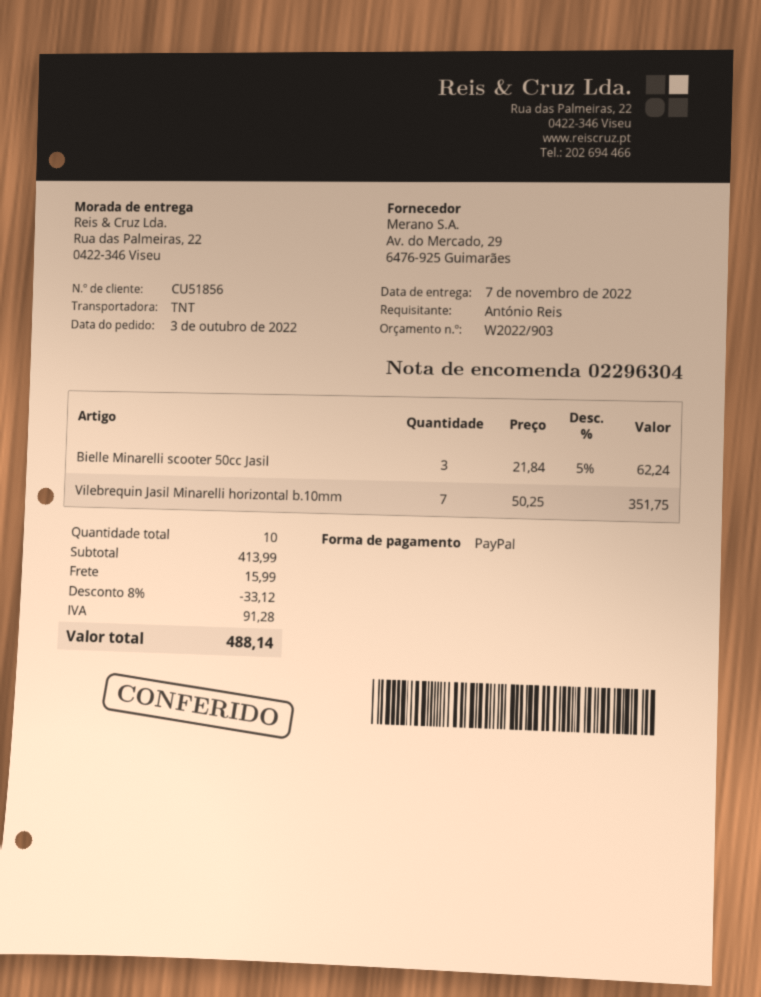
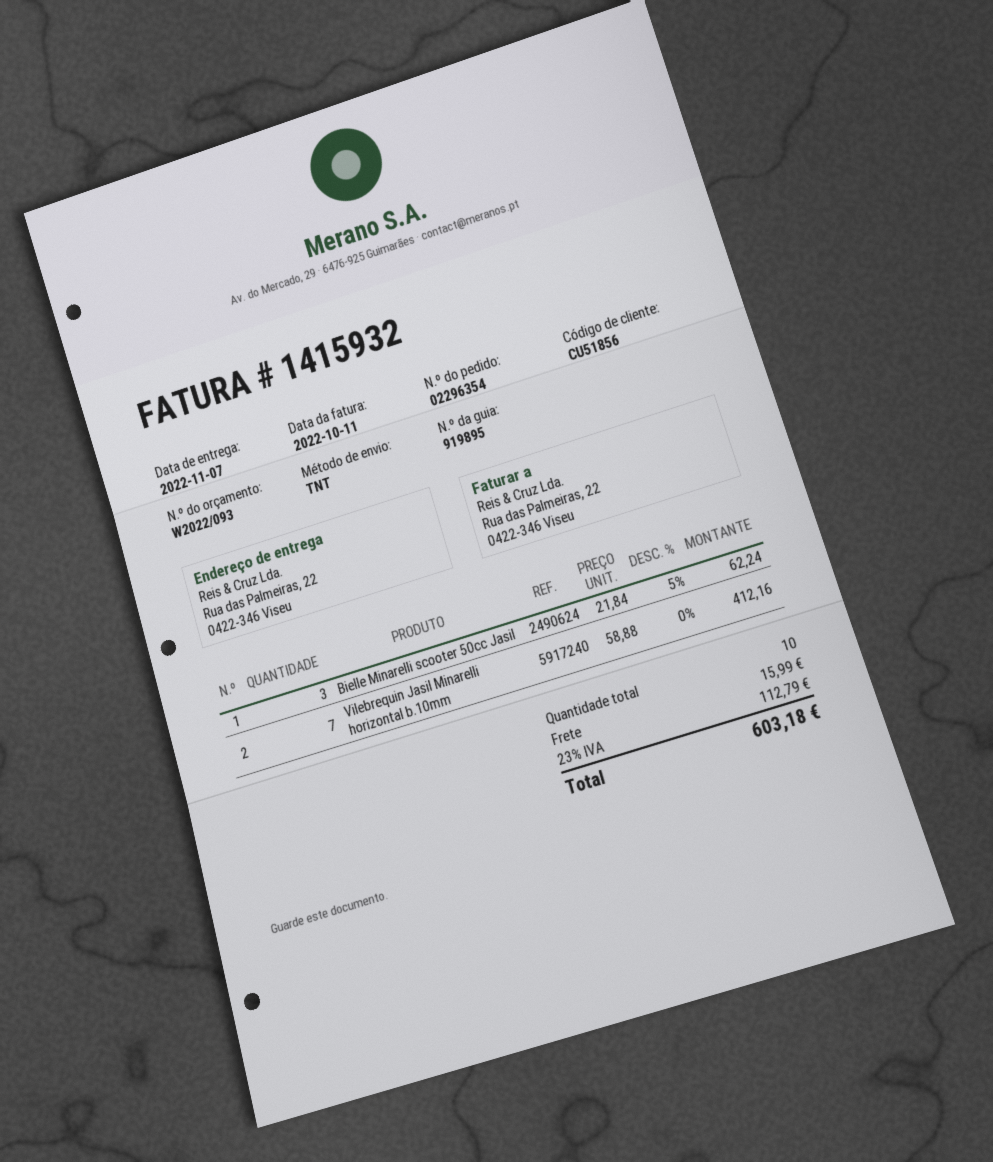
quote number: W2022/903 -> W2022/093
order number: 02296304 -> 02296354
Vilebrequin Jasil Minarelli horizontal b.10mm: 7 x 50.25 = 351.75 -> 7 x 58.88 = 412.16
discount: 8% = 33.12 -> none
tax: 91.28 -> 112.79
total: 488.14 -> 603.18

